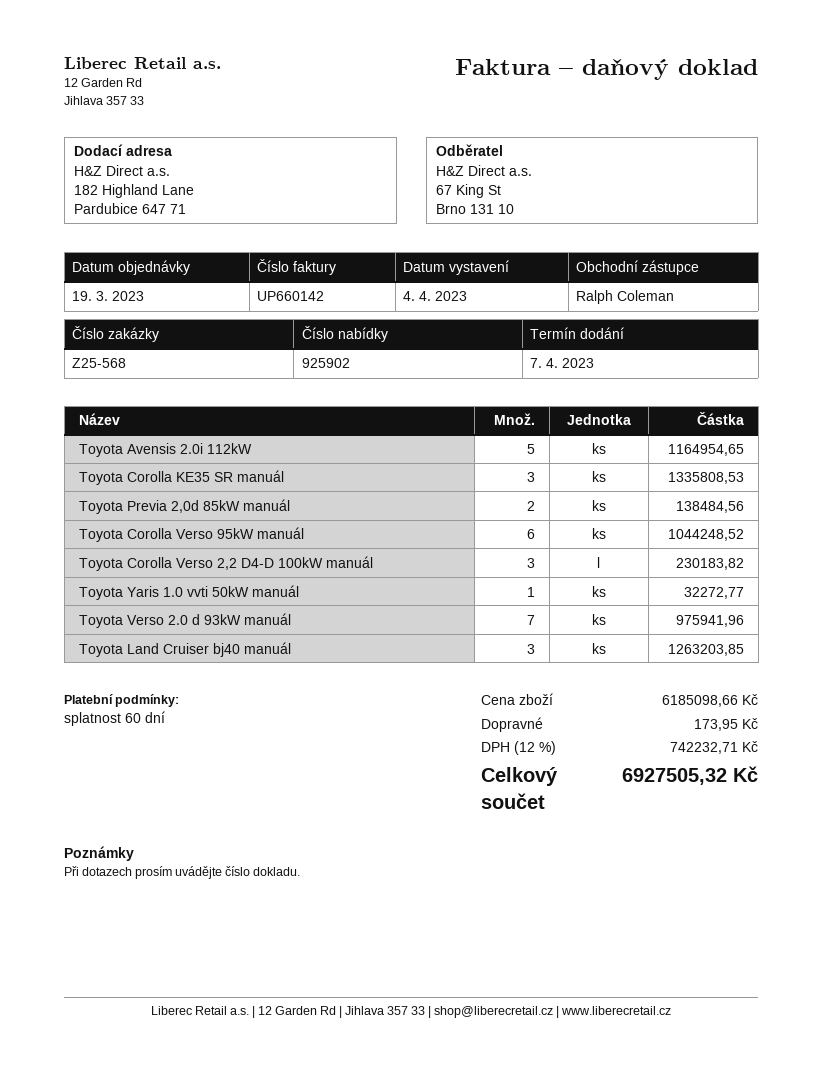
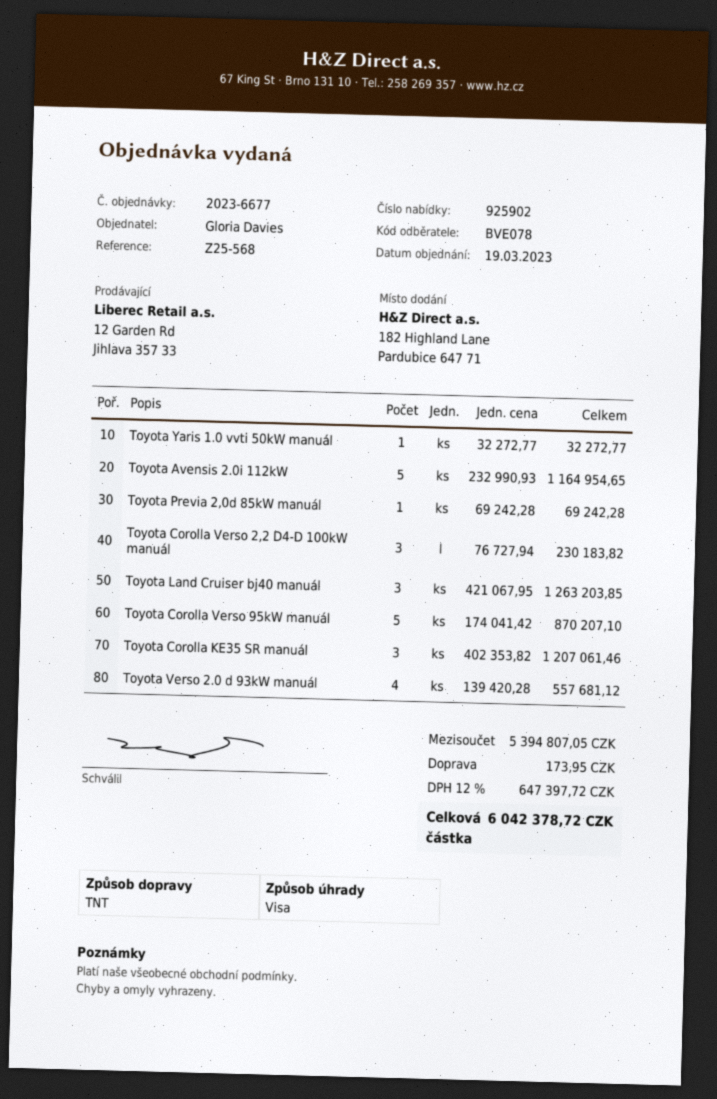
Toyota Corolla KE35 SR manuál: 3 for 1335808.53 -> 3 for 1207061.46
Toyota Previa 2,0d 85kW manuál: 2 for 138484.56 -> 1 for 69242.28
Toyota Corolla Verso 95kW manuál: 6 for 1044248.52 -> 5 for 870207.10
Toyota Verso 2.0 d 93kW manuál: 7 for 975941.96 -> 4 for 557681.12
subtotal: 6185098.66 -> 5394807.05
tax: 12% = 742232.71 -> 12% = 647397.72
total: 6927505.32 -> 6042378.72

